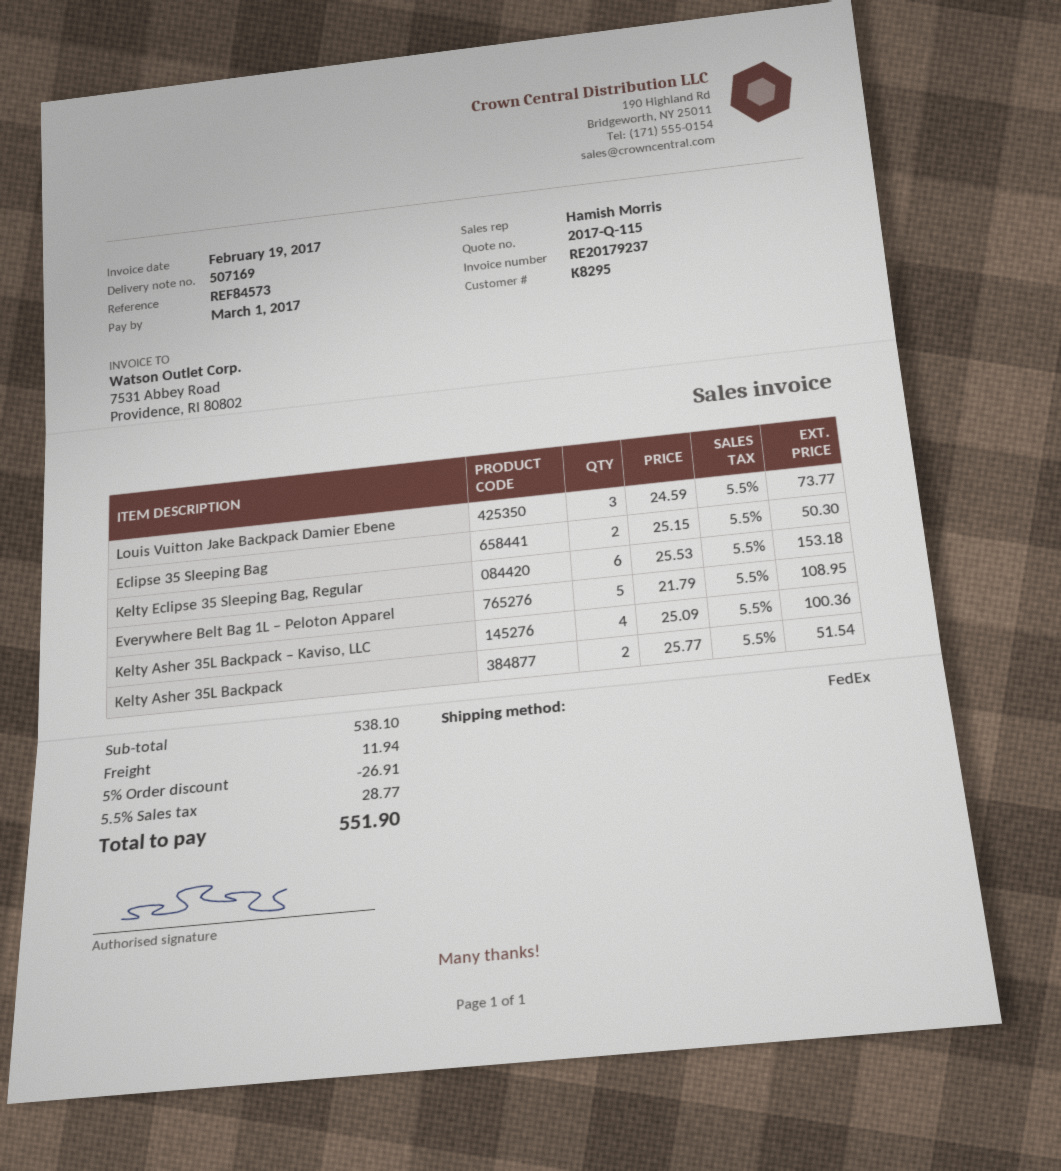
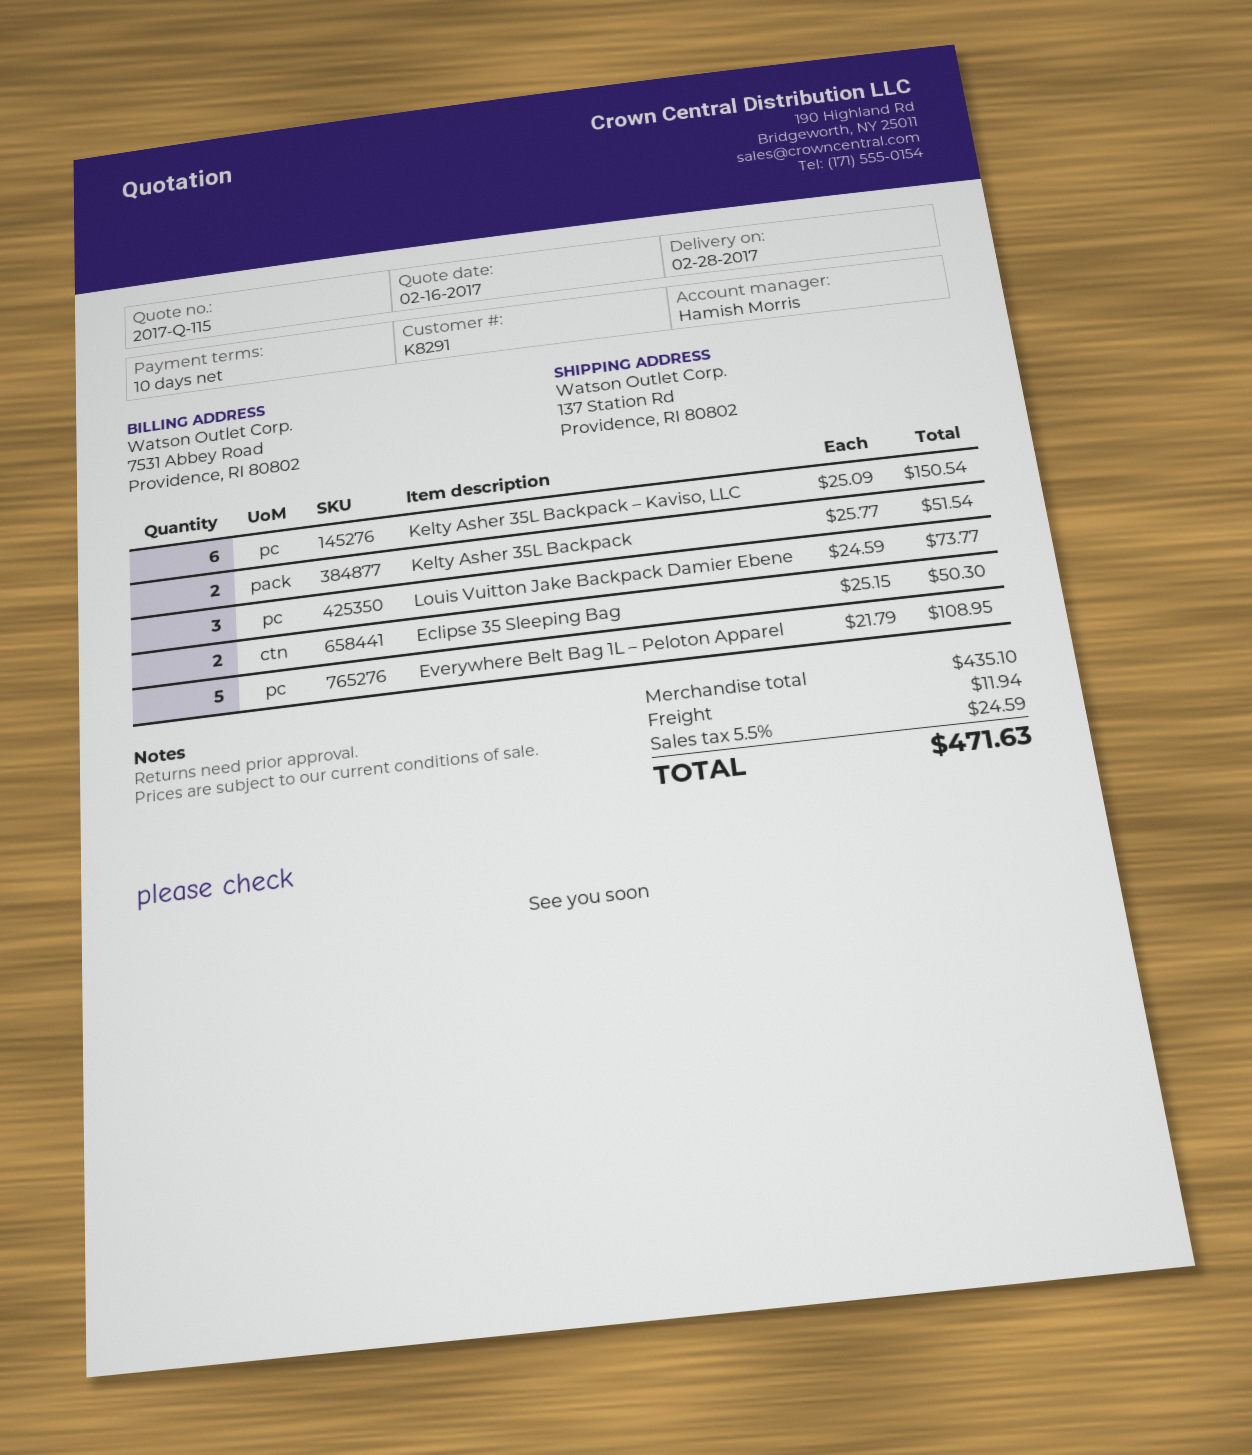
customer number: K8295 -> K8291
Kelty Eclipse 35 Sleeping Bag, Regular: 6 x 25.53 = 153.18 -> none
Kelty Asher 35L Backpack – Kaviso, LLC: 4 x 25.09 = 100.36 -> 6 x 25.09 = 150.54
subtotal: 538.10 -> 435.10
discount: 5% = 26.91 -> none
tax: 5.5% = 28.77 -> 5.5% = 24.59
total: 551.90 -> 471.63

